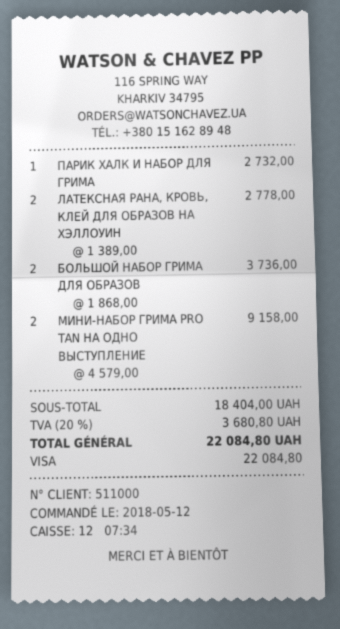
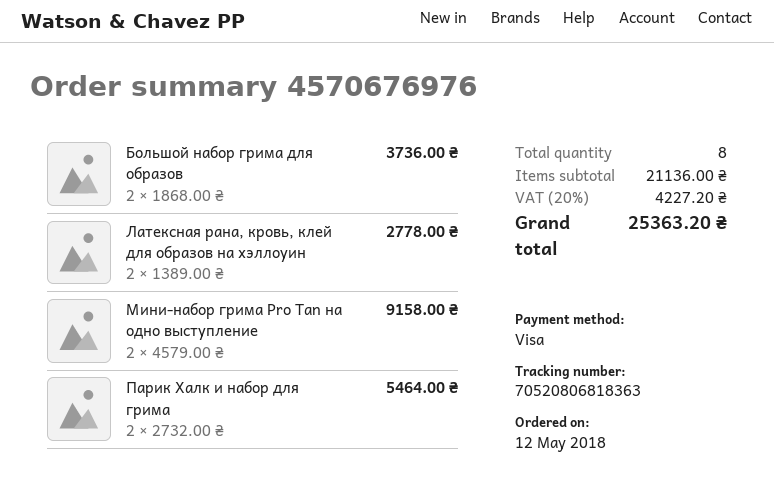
ПАРИК ХАЛК И НАБОР ДЛЯ ГРИМА: 1 x 2732.00 = 2732.00 -> 2 x 2732.00 = 5464.00
subtotal: 18404.00 -> 21136.00
tax: 20% = 3680.80 -> 20% = 4227.20
total: 22084.80 -> 25363.20

